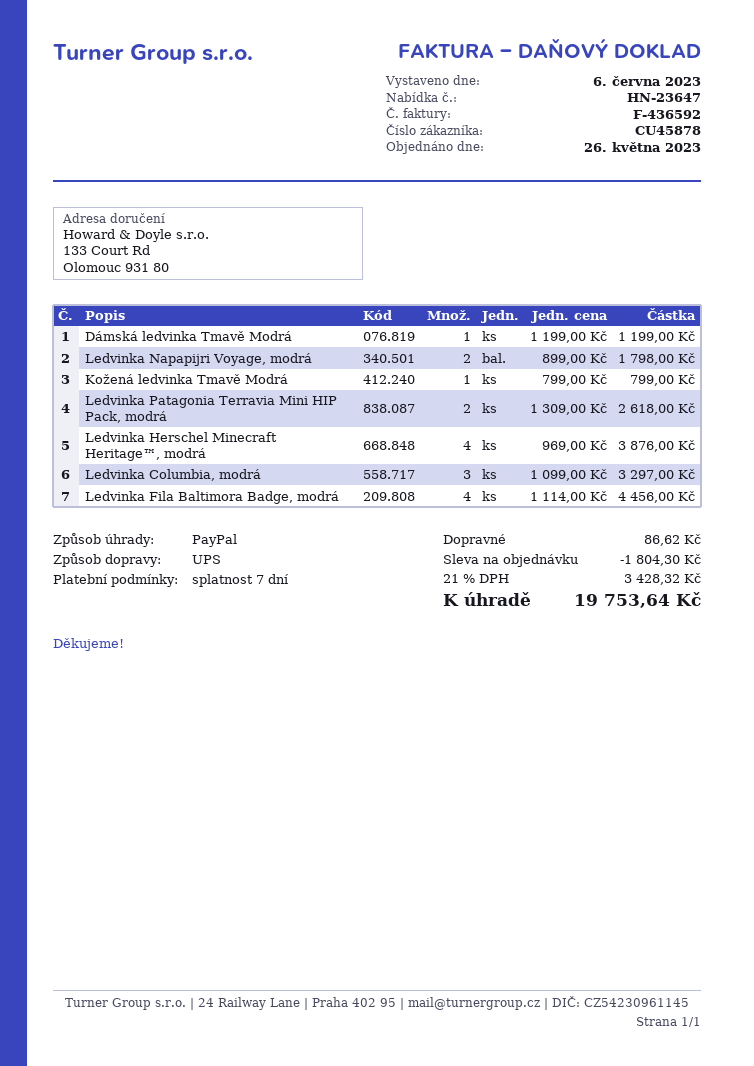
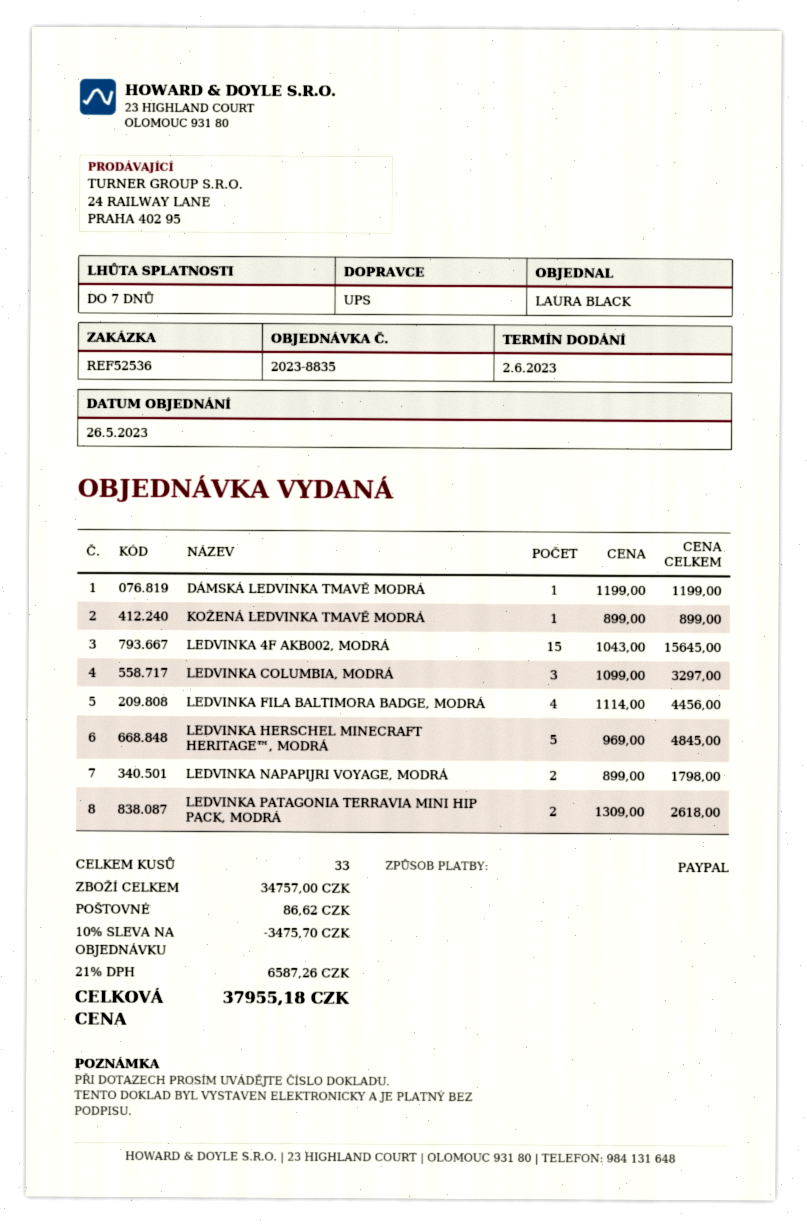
Kožená ledvinka Tmavě Modrá: 1 x 799.00 = 799.00 -> 1 x 899.00 = 899.00
Ledvinka Herschel Minecraft Heritage™, modrá: 4 x 969.00 = 3876.00 -> 5 x 969.00 = 4845.00
LEDVINKA 4F AKB002, MODRÁ: none -> 15 x 1043.00 = 15645.00
discount: 1804.30 -> 3475.70
tax: 21% = 3428.32 -> 21% = 6587.26
total: 19753.64 -> 37955.18

